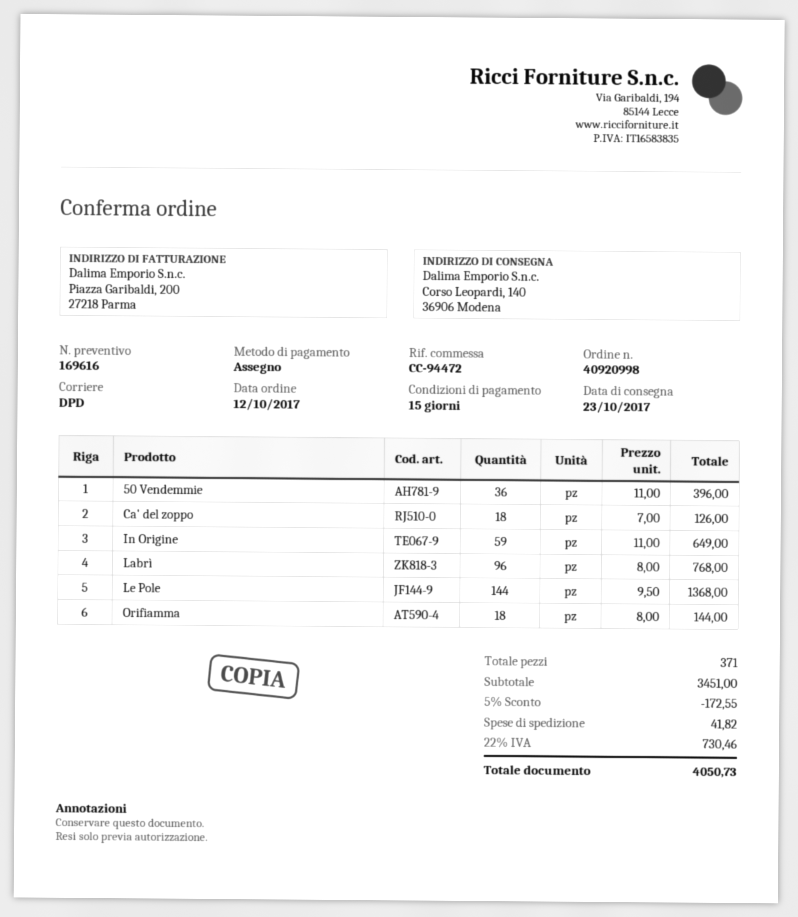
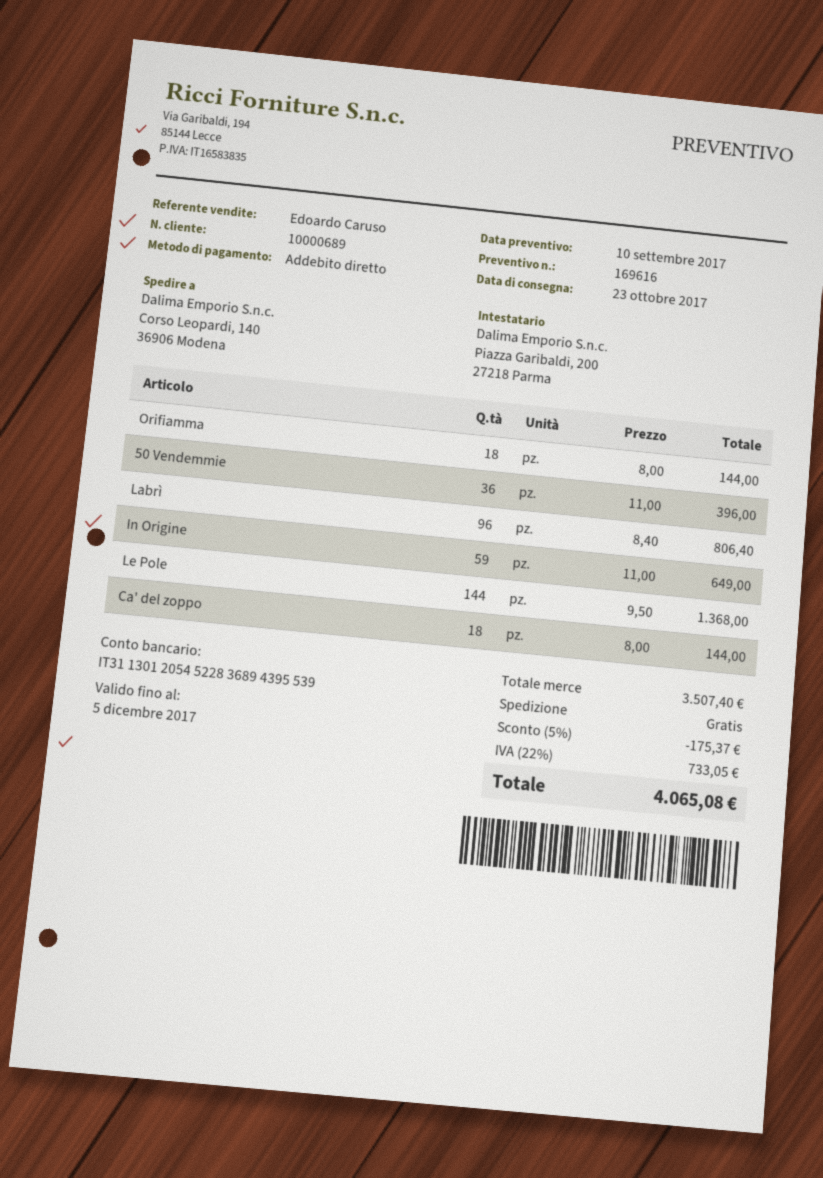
payment method: cheque -> direct debit
Ca' del zoppo: 18 x 7.00 = 126.00 -> 18 x 8.00 = 144.00
Labrì: 96 x 8.00 = 768.00 -> 96 x 8.40 = 806.40
subtotal: 3451.00 -> 3507.40
discount: 5% = 172.55 -> 5% = 175.37
shipping: 41.82 -> 0.00
tax: 22% = 730.46 -> 22% = 733.05
total: 4050.73 -> 4065.08

